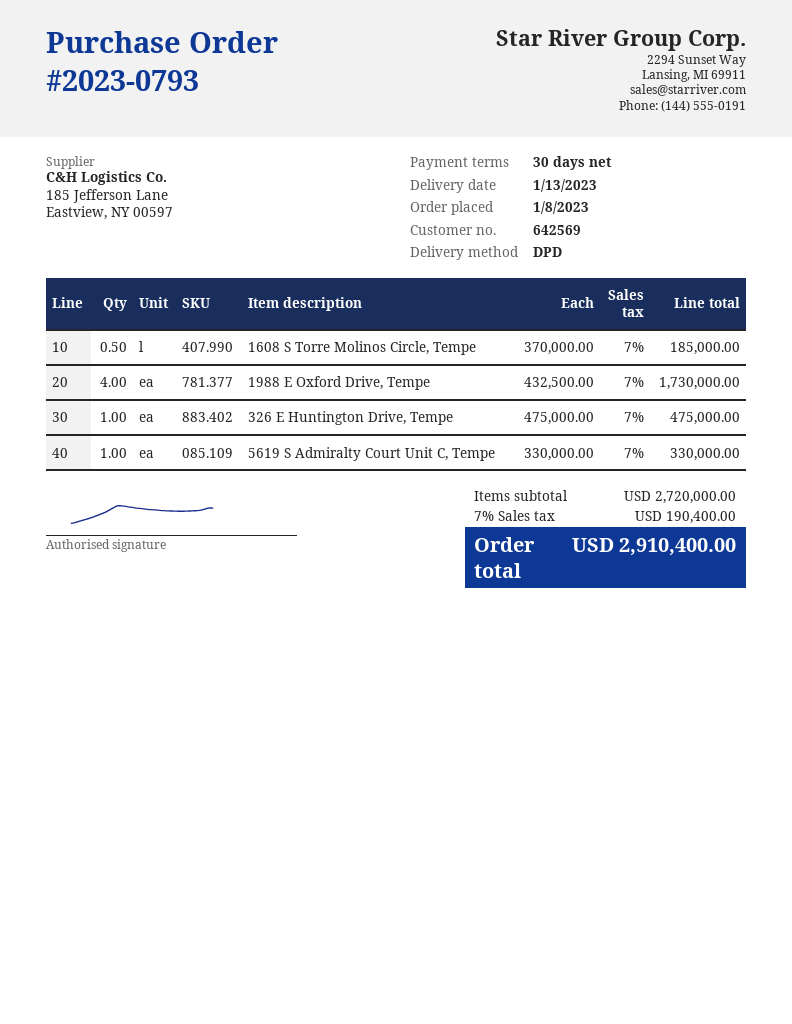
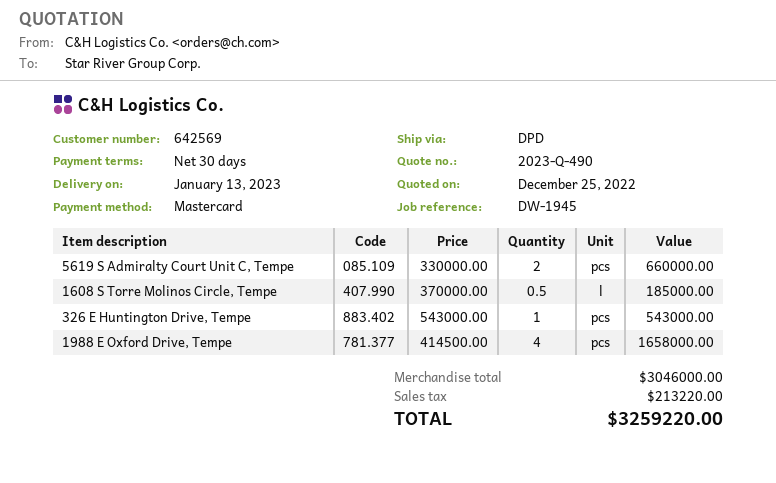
1988 E Oxford Drive, Tempe: 4 x 432500.00 = 1730000.00 -> 4 x 414500.00 = 1658000.00
326 E Huntington Drive, Tempe: 1 x 475000.00 = 475000.00 -> 1 x 543000.00 = 543000.00
5619 S Admiralty Court Unit C, Tempe: 1 x 330000.00 = 330000.00 -> 2 x 330000.00 = 660000.00
subtotal: 2720000.00 -> 3046000.00
tax: 190400.00 -> 213220.00
total: 2910400.00 -> 3259220.00

